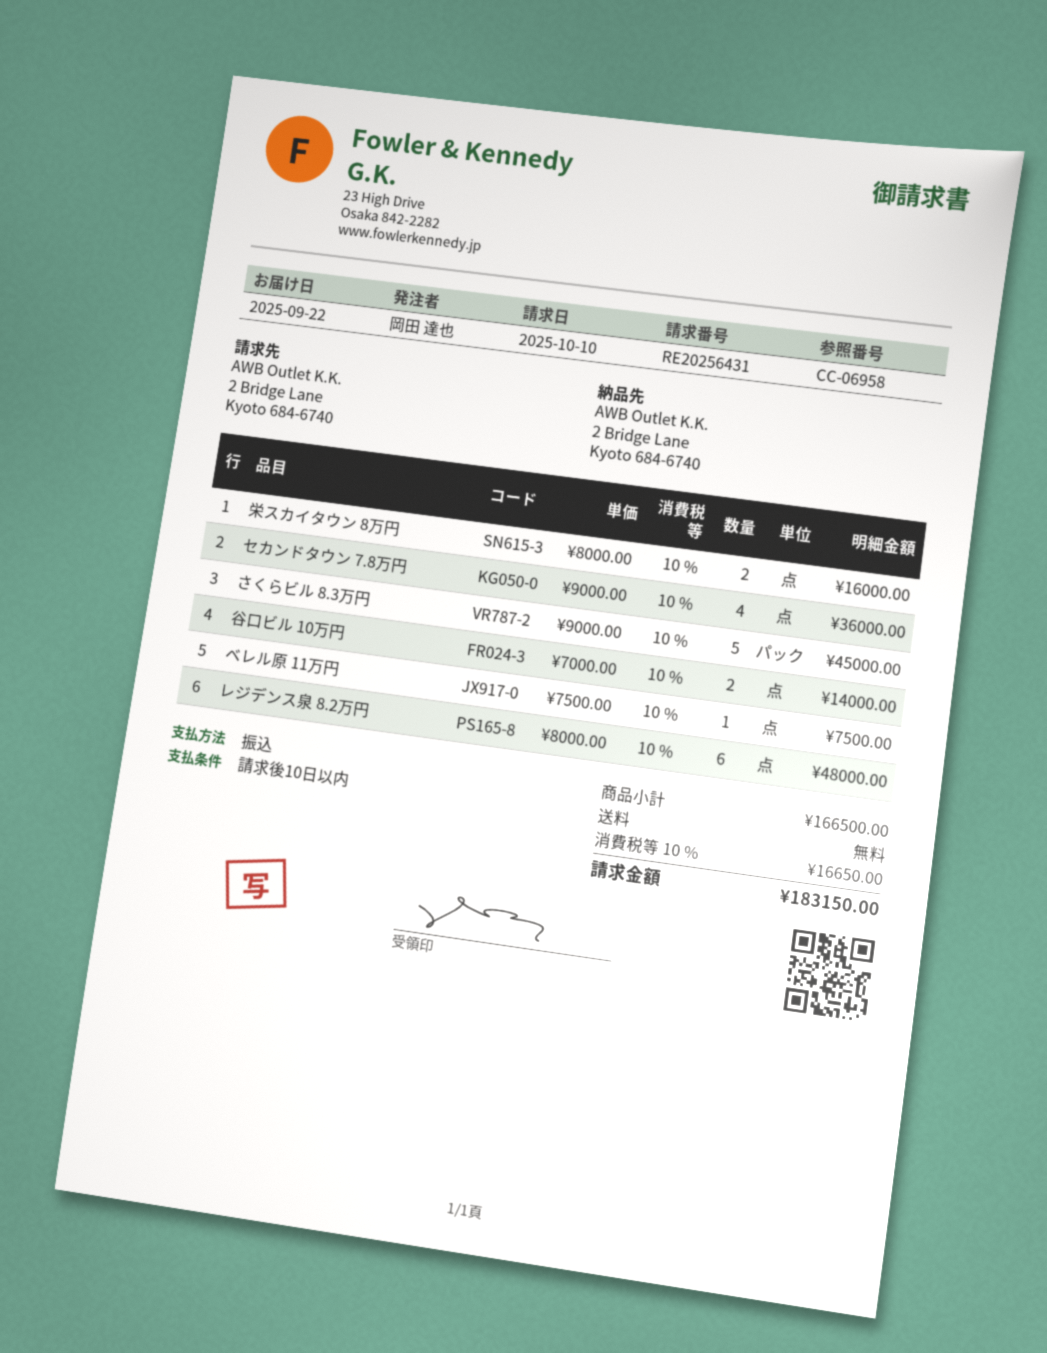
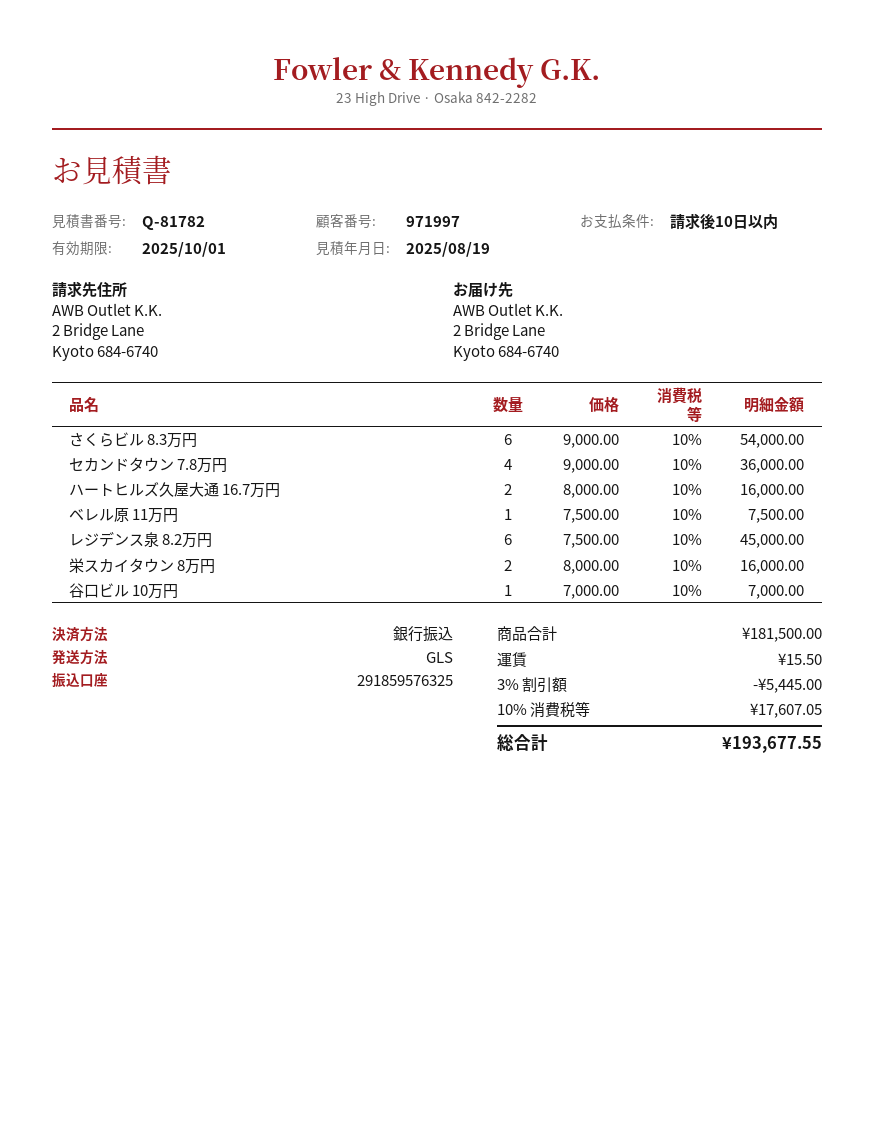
さくらビル 8.3万円: 5 x 9000.00 = 45000.00 -> 6 x 9000.00 = 54000.00
谷口ビル 10万円: 2 x 7000.00 = 14000.00 -> 1 x 7000.00 = 7000.00
レジデンス泉 8.2万円: 6 x 8000.00 = 48000.00 -> 6 x 7500.00 = 45000.00
ハートヒルズ久屋大通 16.7万円: none -> 2 x 8000.00 = 16000.00
subtotal: 166500.00 -> 181500.00
discount: none -> 3% = 5445.00
shipping: 0.00 -> 15.50
tax: 10% = 16650.00 -> 10% = 17607.05
total: 183150.00 -> 193677.55

